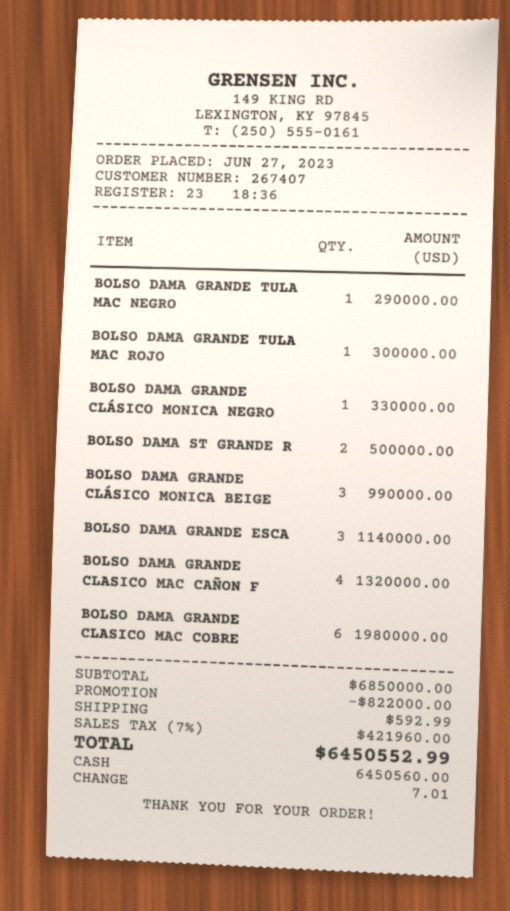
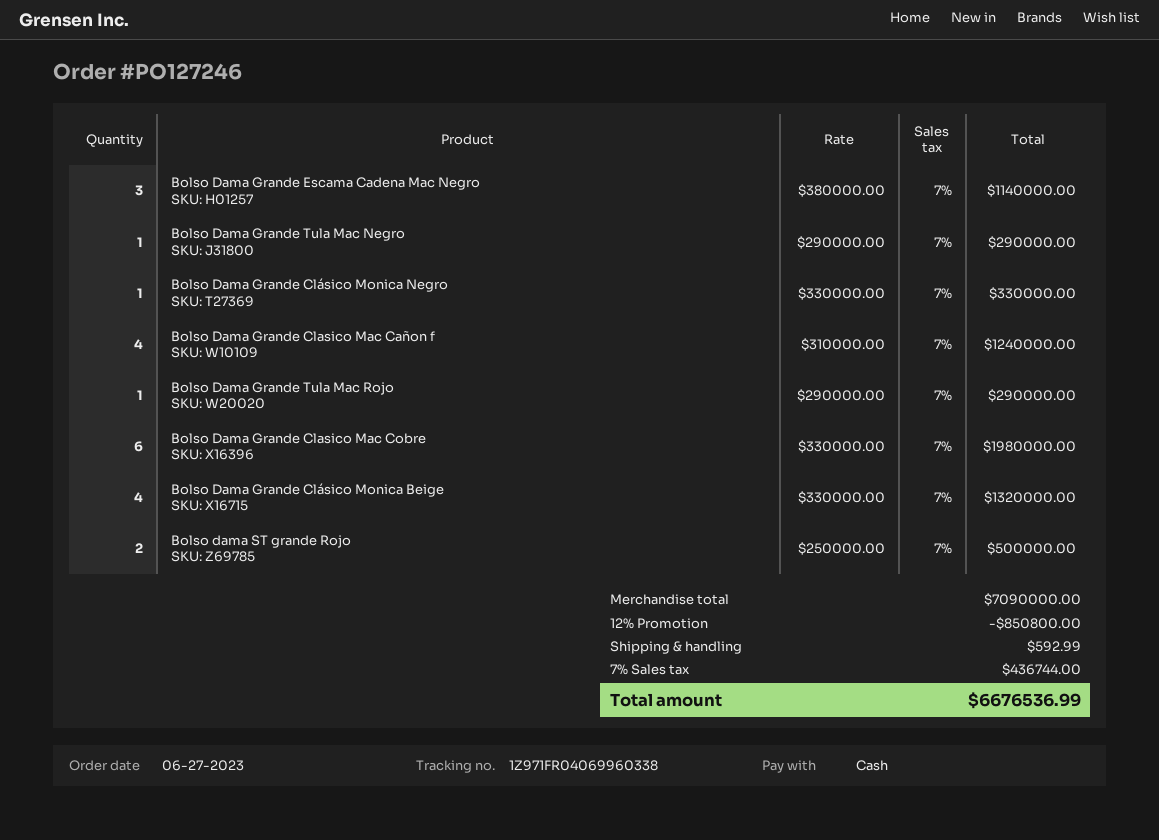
BOLSO DAMA GRANDE TULA MAC ROJO: 1 for 300000.00 -> 1 for 290000.00
BOLSO DAMA GRANDE CLÁSICO MONICA BEIGE: 3 for 990000.00 -> 4 for 1320000.00
BOLSO DAMA GRANDE CLASICO MAC CAÑON F: 4 for 1320000.00 -> 4 for 1240000.00
subtotal: 6850000.00 -> 7090000.00
discount: 822000.00 -> 850800.00
tax: 7% = 421960.00 -> 7% = 436744.00
total: 6450552.99 -> 6676536.99

